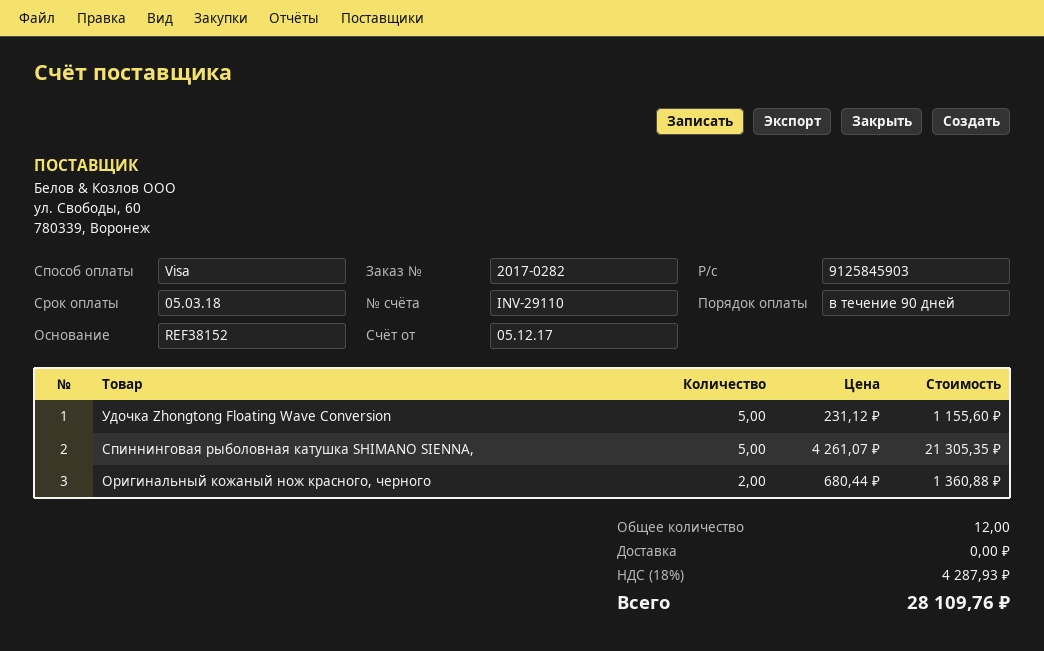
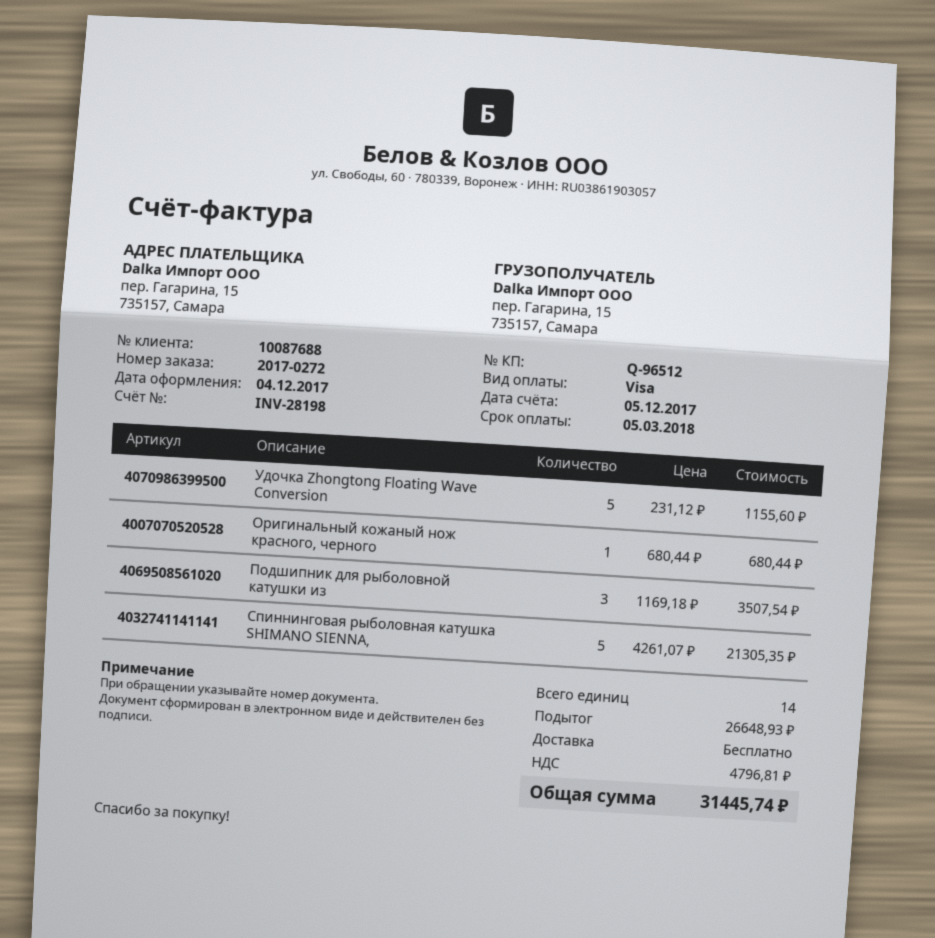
order number: 2017-0282 -> 2017-0272
invoice number: INV-29110 -> INV-28198
Оригинальный кожаный нож красного, черного: 2 x 680.44 = 1360.88 -> 1 x 680.44 = 680.44
Подшипник для рыболовной катушки из: none -> 3 x 1169.18 = 3507.54
total quantity: 12 -> 14
tax: 4287.93 -> 4796.81
total: 28109.76 -> 31445.74

